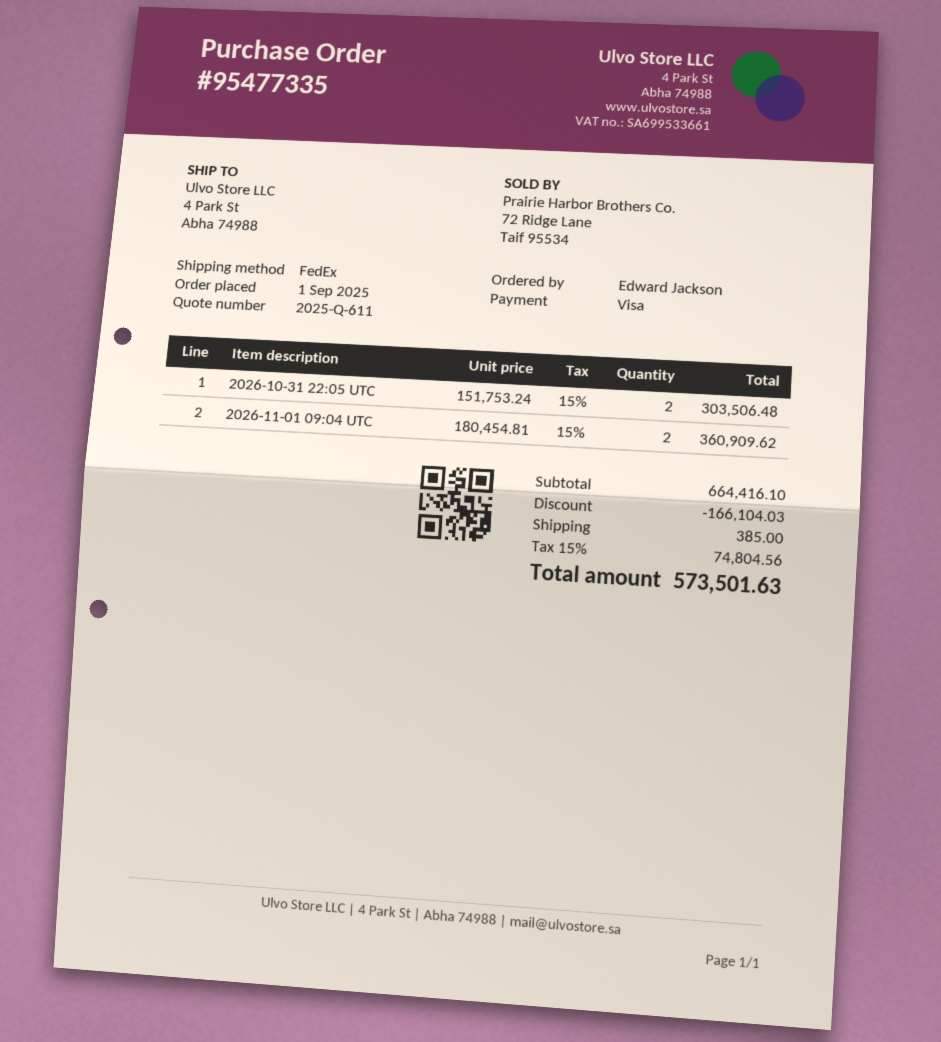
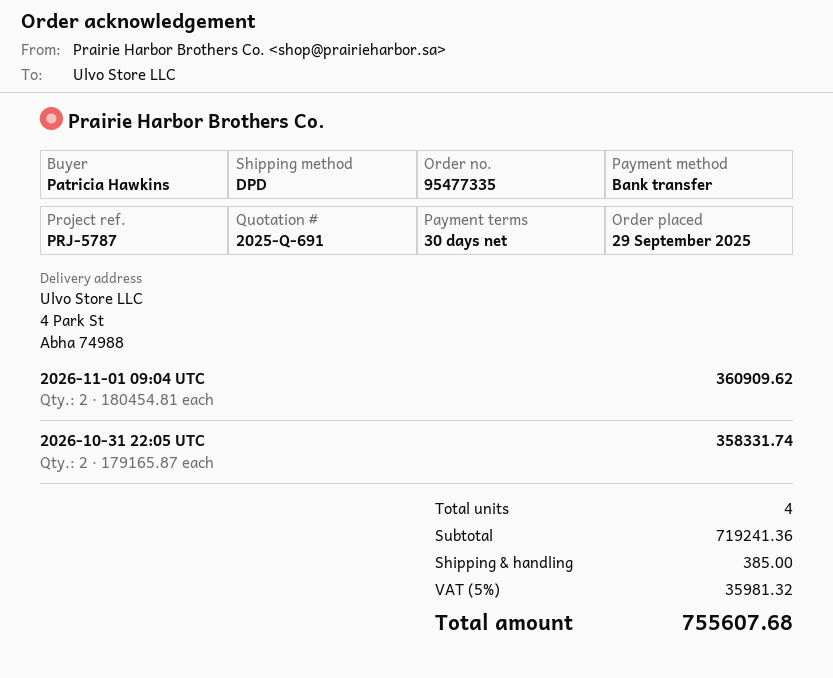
quote number: 2025-Q-611 -> 2025-Q-691
order date: 2025-09-01 -> 2025-09-29
ordered by: Edward Jackson -> Patricia Hawkins
payment method: Visa -> bank transfer
shipping method: FedEx -> DPD
2026-10-31 22:05 UTC: 2 x 151753.24 = 303506.48 -> 2 x 179165.87 = 358331.74
subtotal: 664416.10 -> 719241.36
discount: 166104.03 -> none
tax: 15% = 74804.56 -> 5% = 35981.32
total: 573501.63 -> 755607.68

